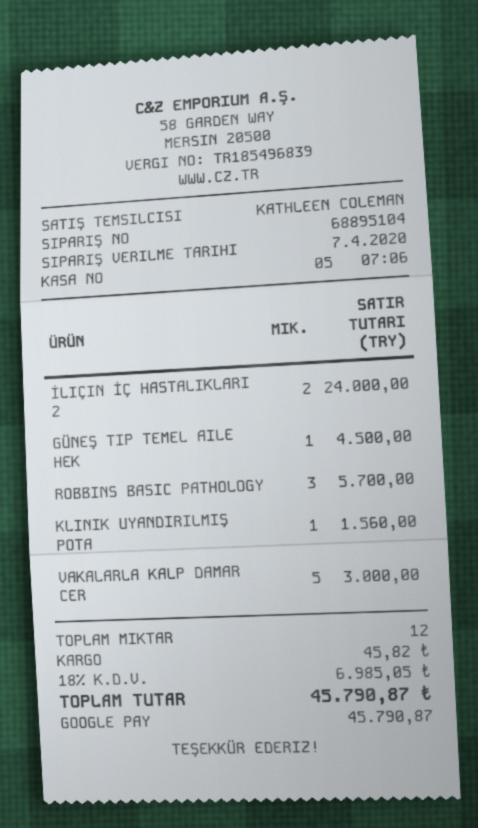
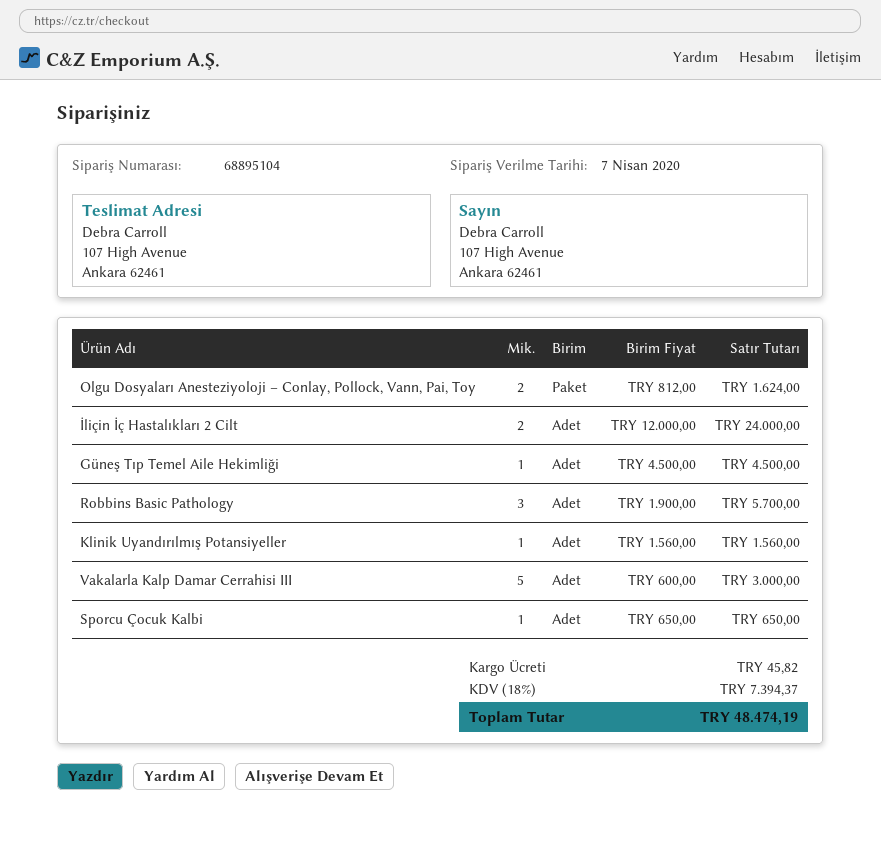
Olgu Dosyaları Anesteziyoloji – Conlay, Pollock, Vann, Pai, Toy: none -> 2 for 1624.00
Sporcu Çocuk Kalbi: none -> 1 for 650.00
tax: 18% = 6985.05 -> 18% = 7394.37
total: 45790.87 -> 48474.19

